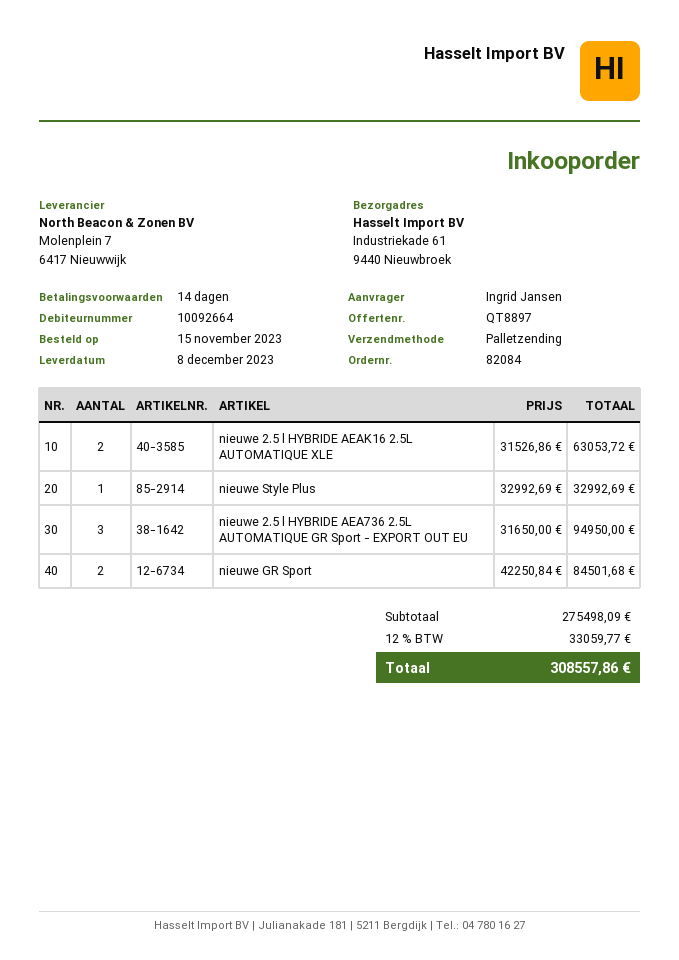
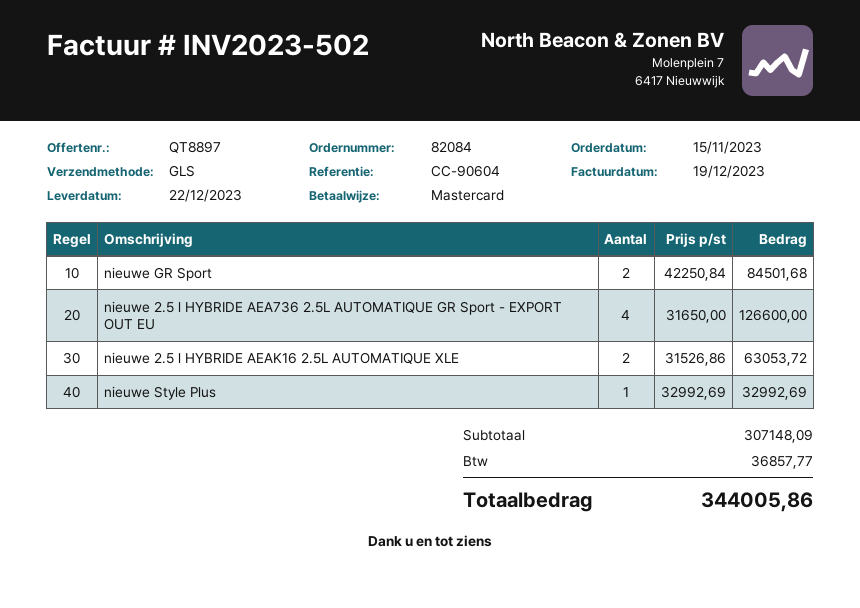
delivery date: 2023-12-08 -> 2023-12-22
shipping method: pallet freight -> GLS
nieuwe 2.5 l HYBRIDE AEA736 2.5L AUTOMATIQUE GR Sport - EXPORT OUT EU: 3 x 31650.00 = 94950.00 -> 4 x 31650.00 = 126600.00
subtotal: 275498.09 -> 307148.09
tax: 33059.77 -> 36857.77
total: 308557.86 -> 344005.86

